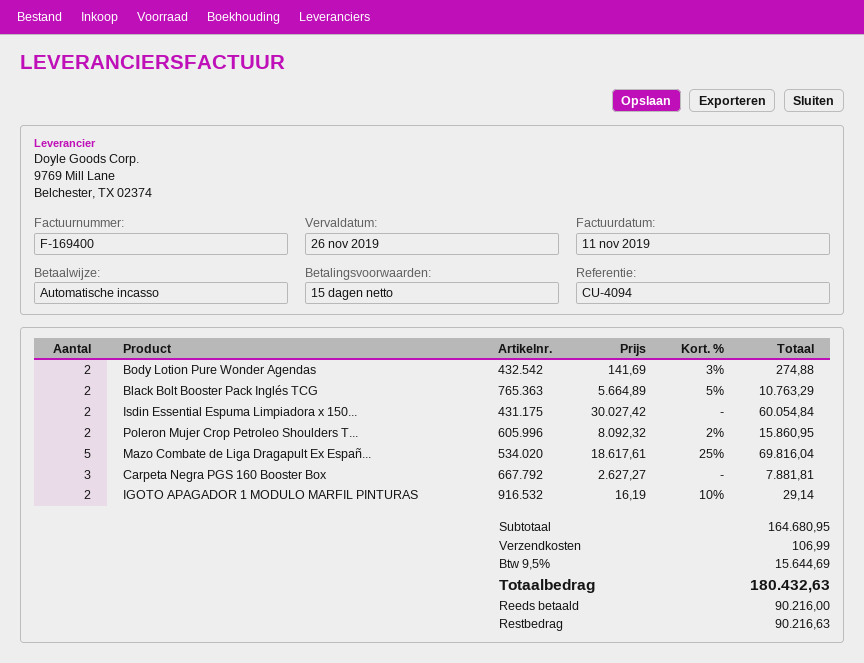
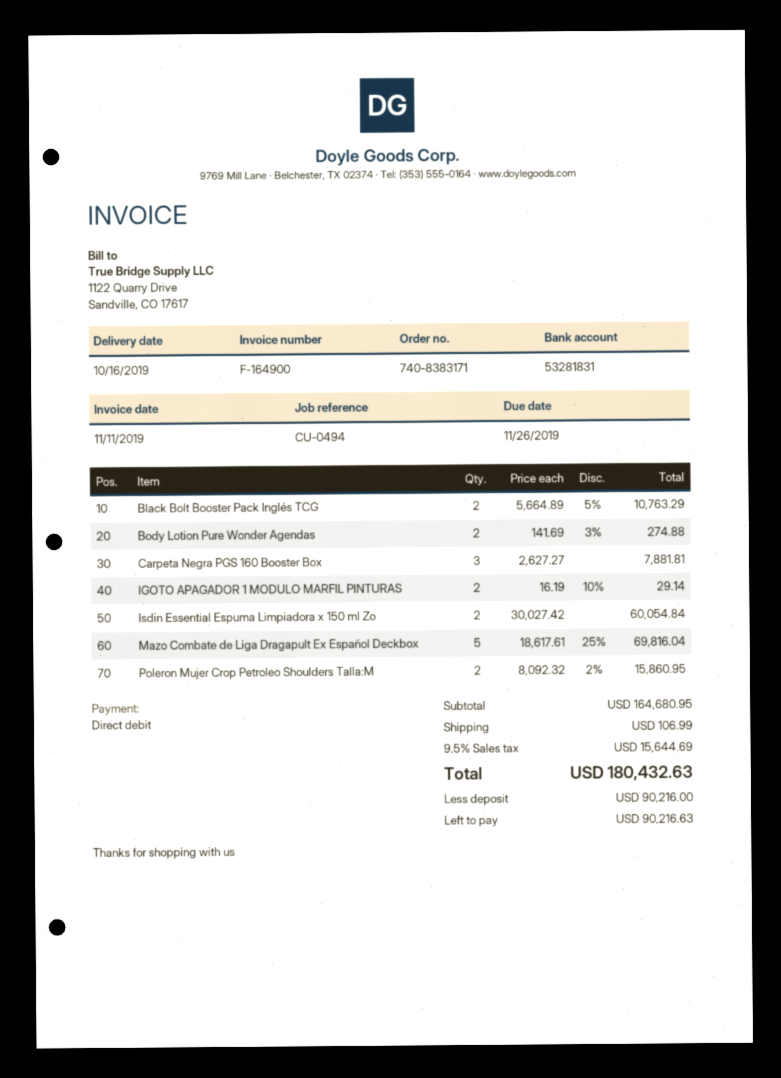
invoice number: F-169400 -> F-164900
reference: CU-4094 -> CU-0494

